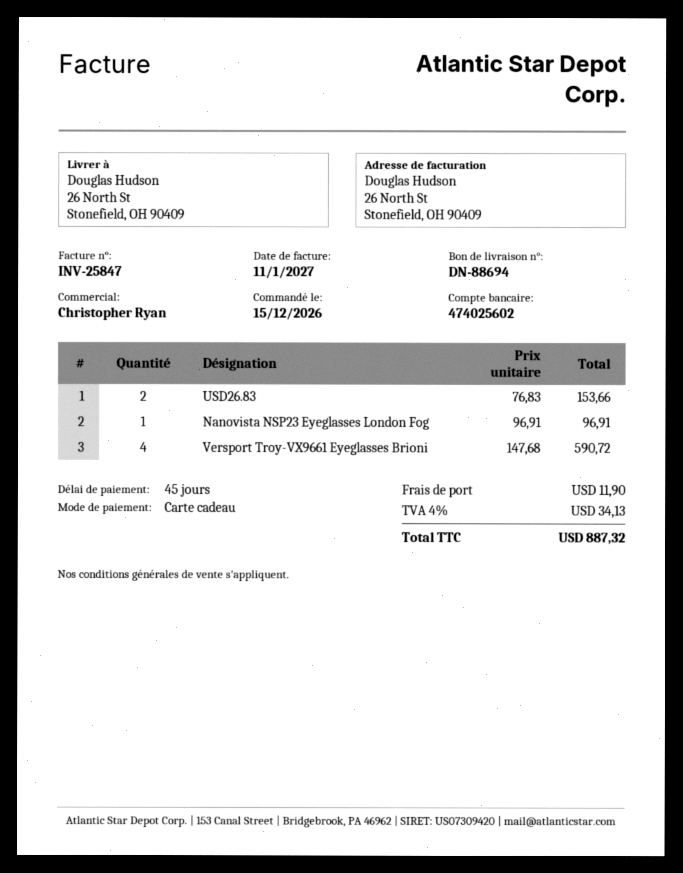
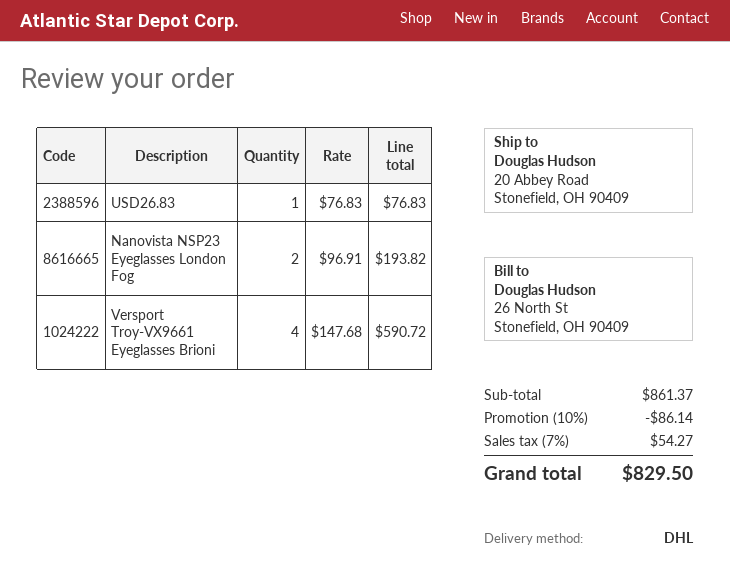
ship to: 26 North St, Stonefield, OH 90409 -> 20 Abbey Road, Stonefield, OH 90409
USD26.83: 2 x 76.83 = 153.66 -> 1 x 76.83 = 76.83
Nanovista NSP23 Eyeglasses London Fog: 1 x 96.91 = 96.91 -> 2 x 96.91 = 193.82
discount: none -> 10% = 86.14
shipping: 11.90 -> none
tax: 4% = 34.13 -> 7% = 54.27
total: 887.32 -> 829.50

